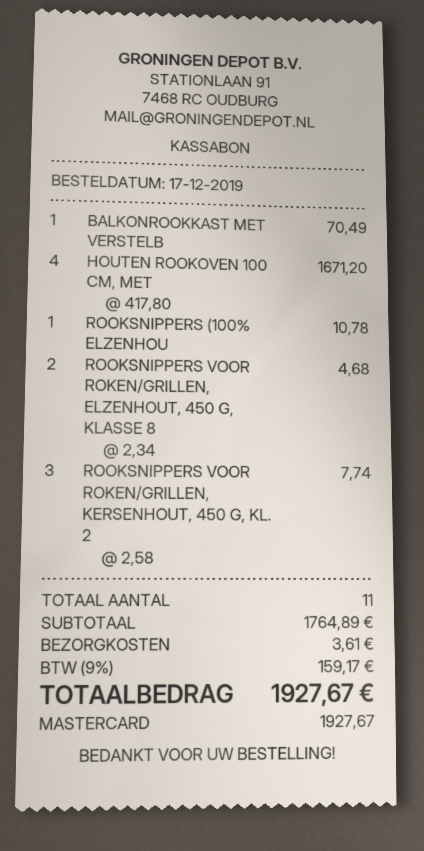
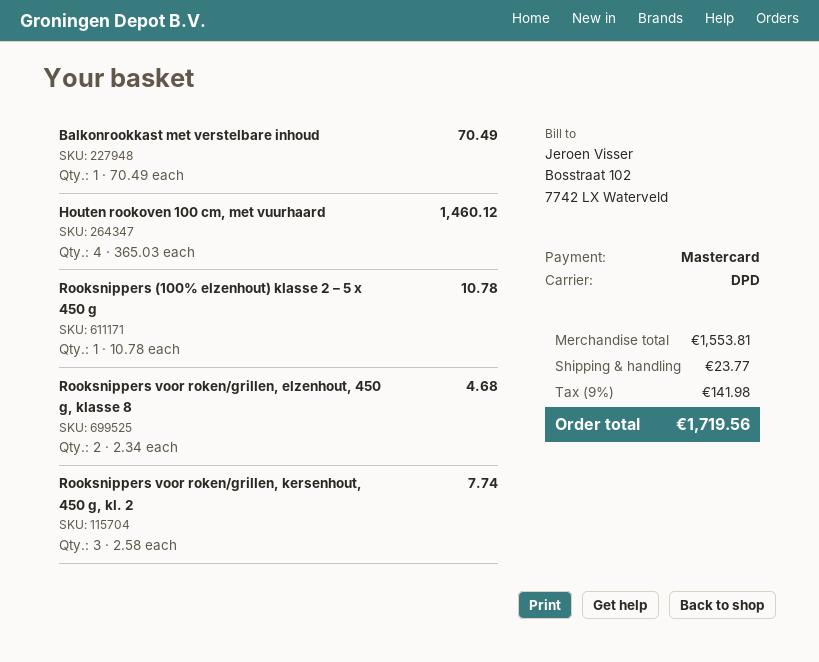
HOUTEN ROOKOVEN 100 CM, MET: 4 x 417.80 = 1671.20 -> 4 x 365.03 = 1460.12
subtotal: 1764.89 -> 1553.81
shipping: 3.61 -> 23.77
tax: 9% = 159.17 -> 9% = 141.98
total: 1927.67 -> 1719.56

